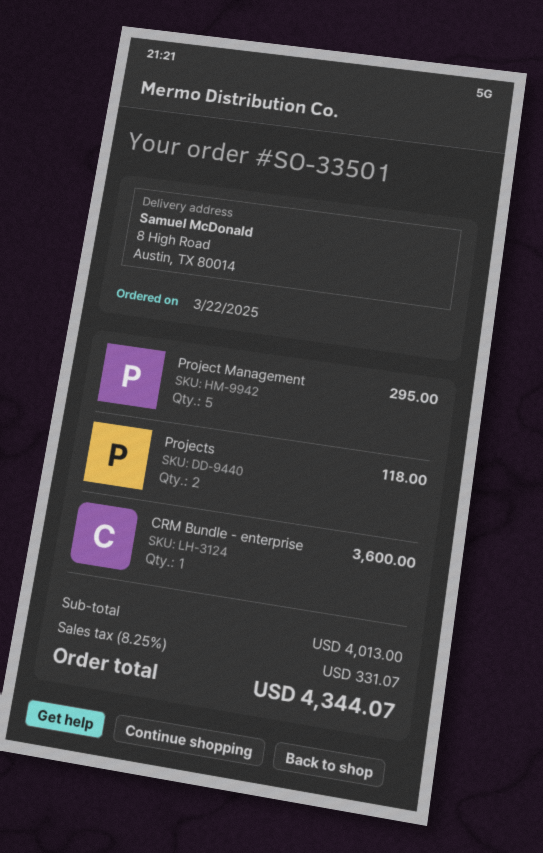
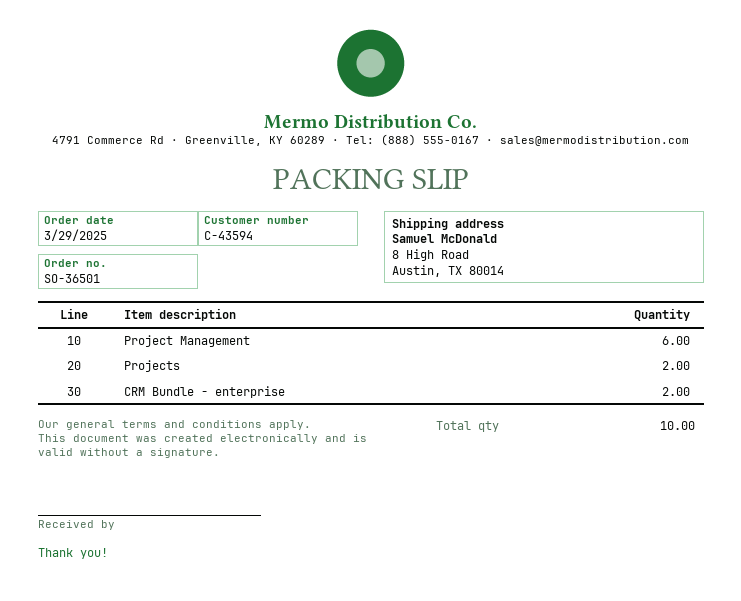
order number: SO-33501 -> SO-36501
order date: 2025-03-22 -> 2025-03-29
Project Management: 5 -> 6
CRM Bundle - enterprise: 1 -> 2

